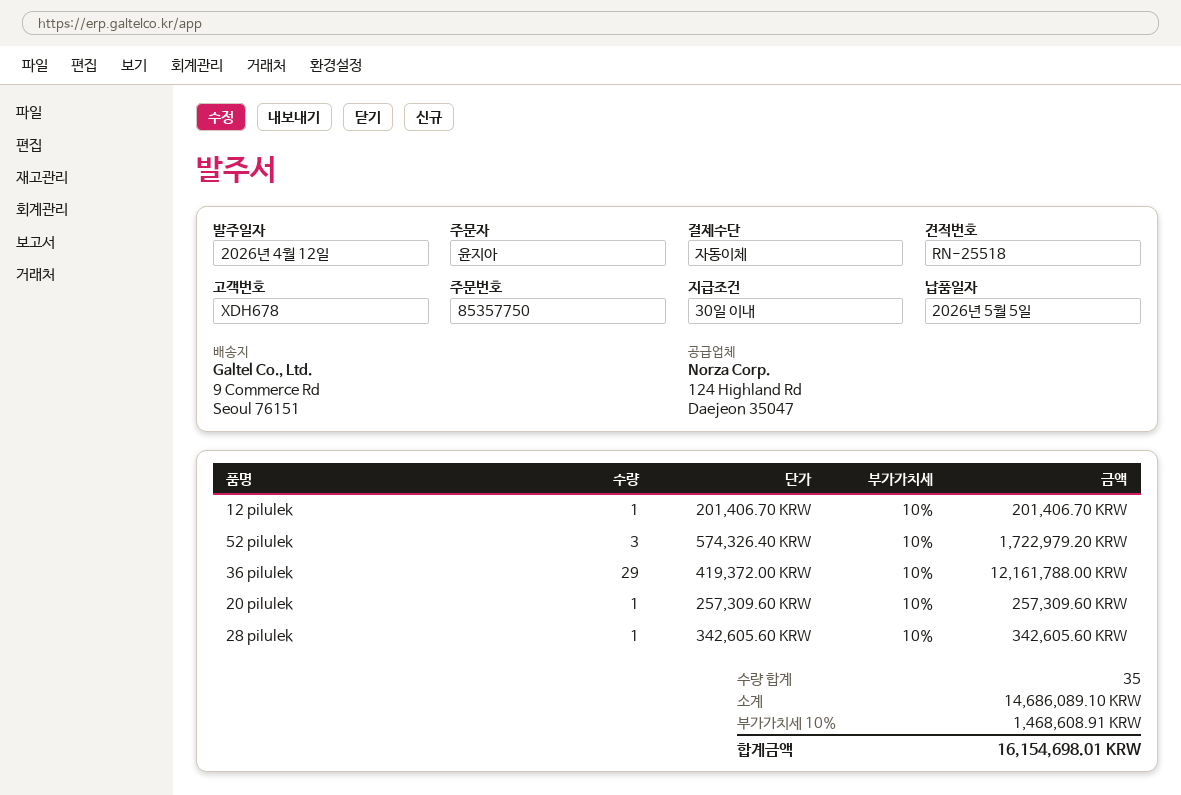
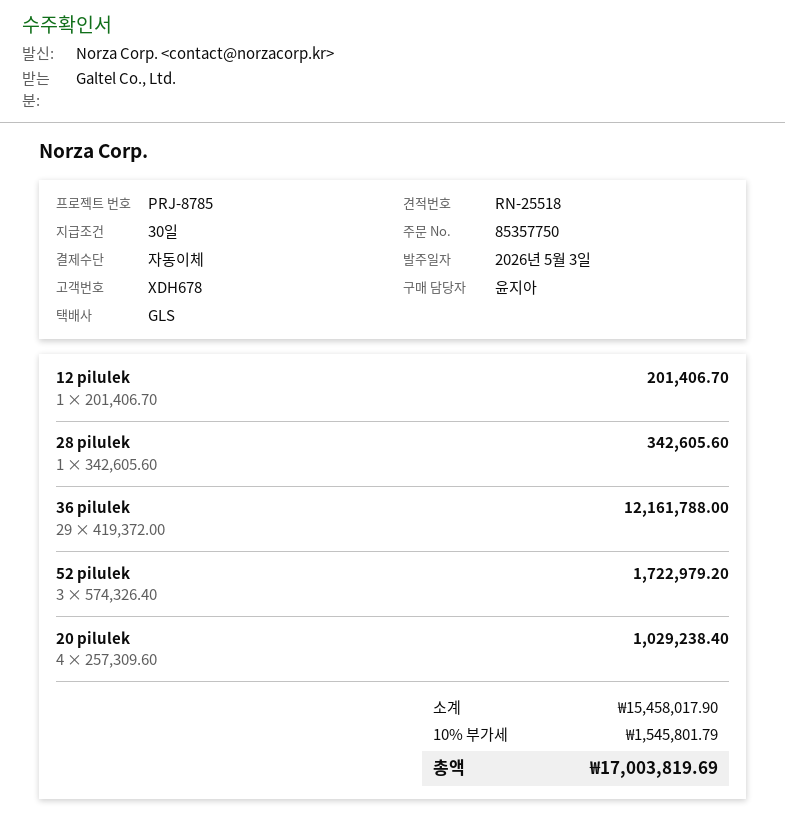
order date: 2026-04-12 -> 2026-05-03
20 pilulek: 1 x 257309.60 = 257309.60 -> 4 x 257309.60 = 1029238.40
subtotal: 14686089.10 -> 15458017.90
tax: 10% = 1468608.91 -> 10% = 1545801.79
total: 16154698.01 -> 17003819.69

